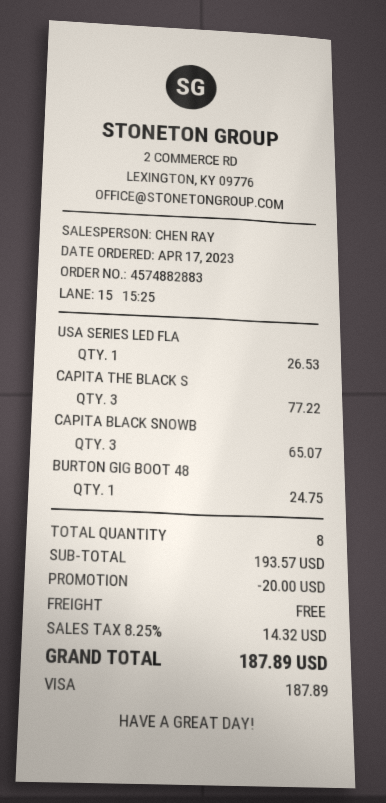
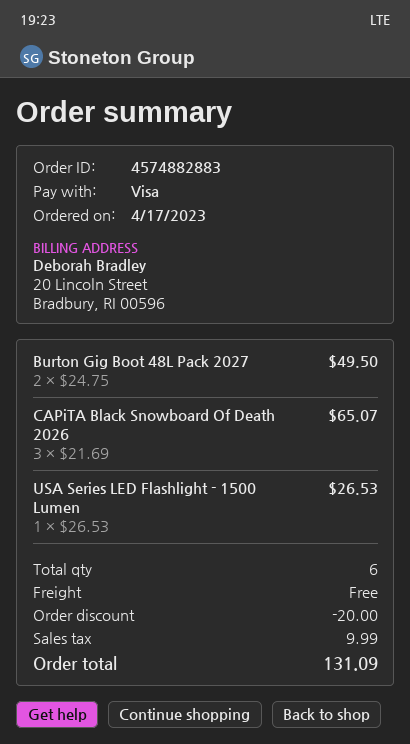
CAPITA THE BLACK S: 3 for 77.22 -> none
BURTON GIG BOOT 48: 1 for 24.75 -> 2 for 49.50
total quantity: 8 -> 6
tax: 14.32 -> 9.99
total: 187.89 -> 131.09

